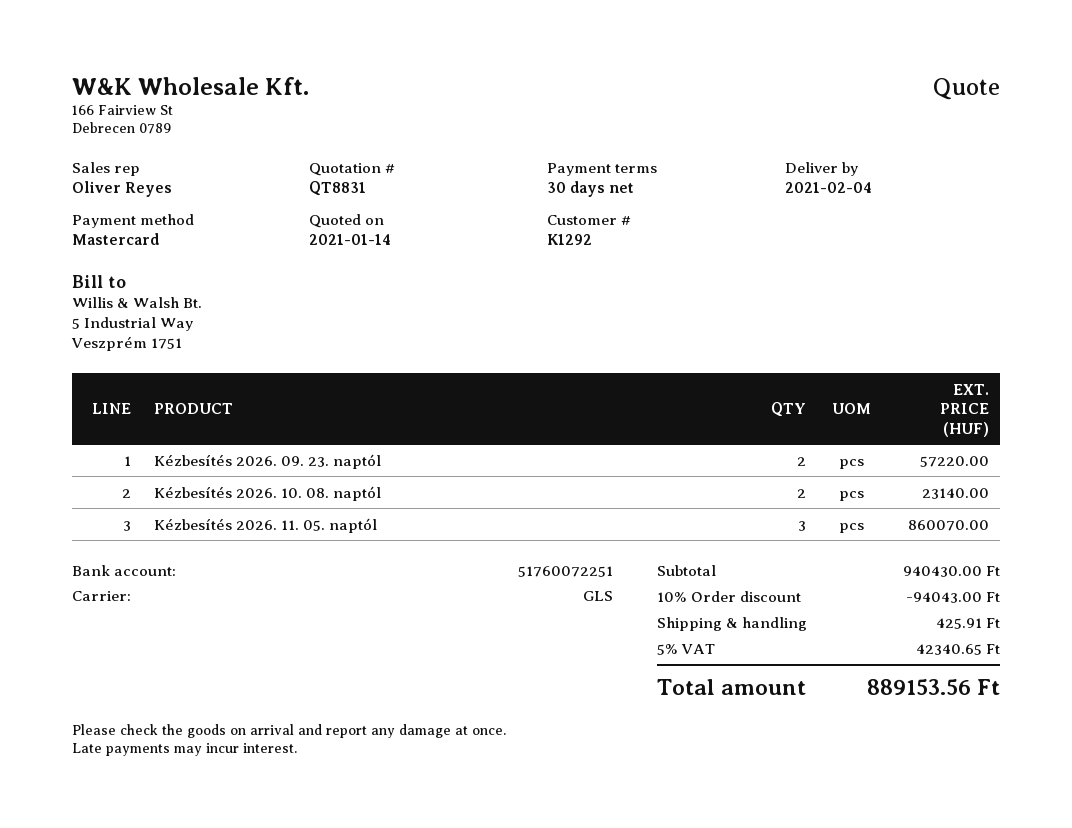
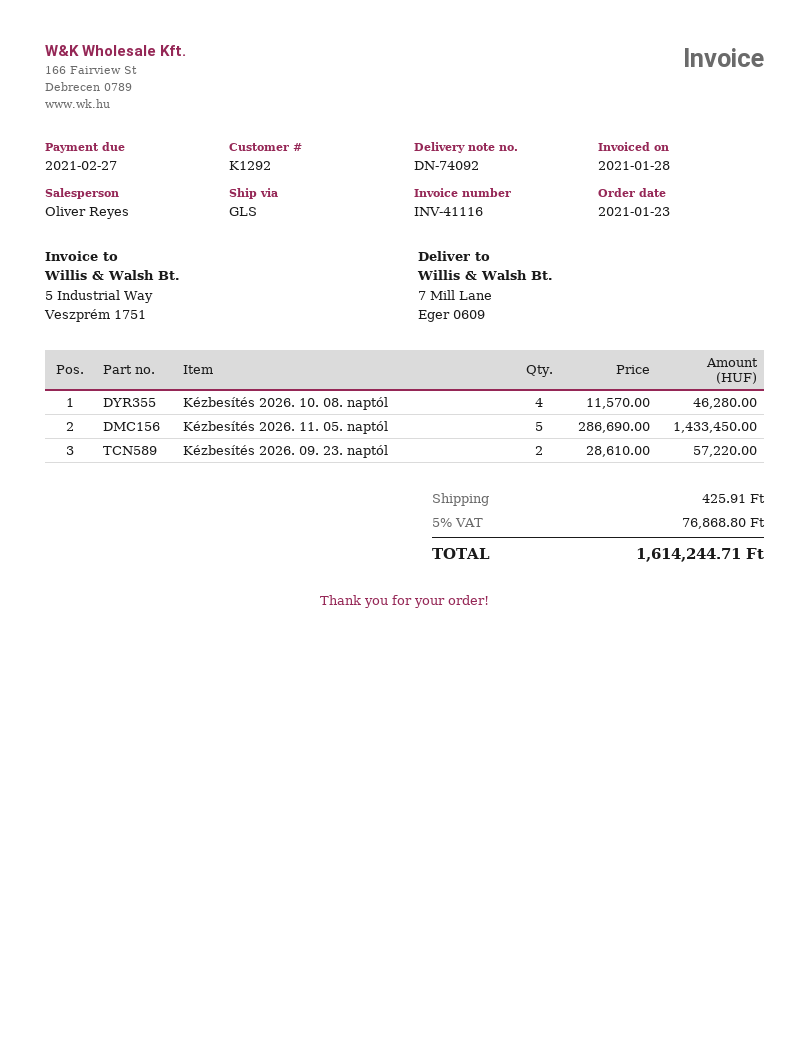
Kézbesítés 2026. 10. 08. naptól: 2 for 23140.00 -> 4 for 46280.00
Kézbesítés 2026. 11. 05. naptól: 3 for 860070.00 -> 5 for 1433450.00
discount: 10% = 94043.00 -> none
tax: 5% = 42340.65 -> 5% = 76868.80
total: 889153.56 -> 1614244.71

